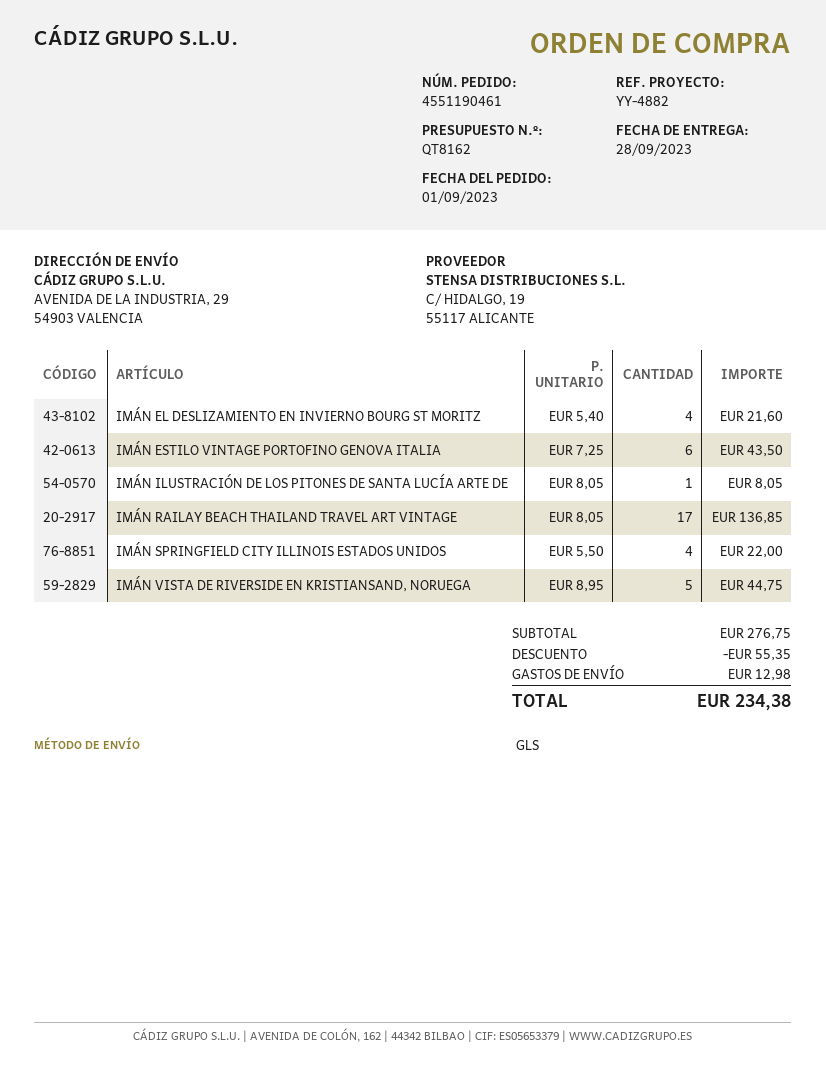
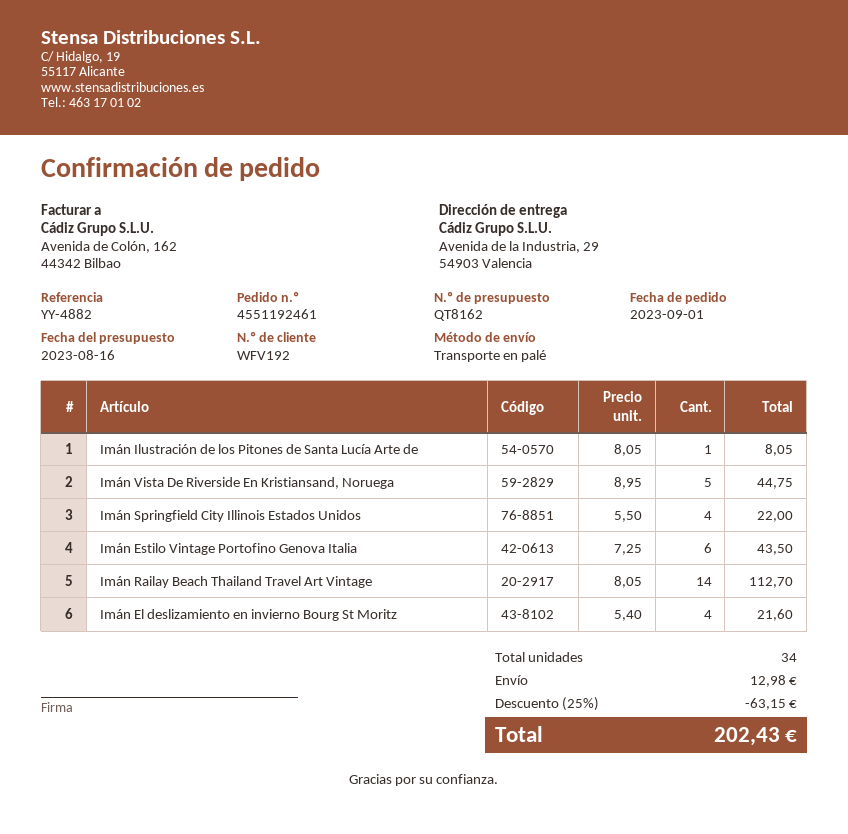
order number: 4551190461 -> 4551192461
shipping method: GLS -> pallet freight
IMÁN RAILAY BEACH THAILAND TRAVEL ART VINTAGE: 17 x 8.05 = 136.85 -> 14 x 8.05 = 112.70
discount: 55.35 -> 63.15
total: 234.38 -> 202.43

